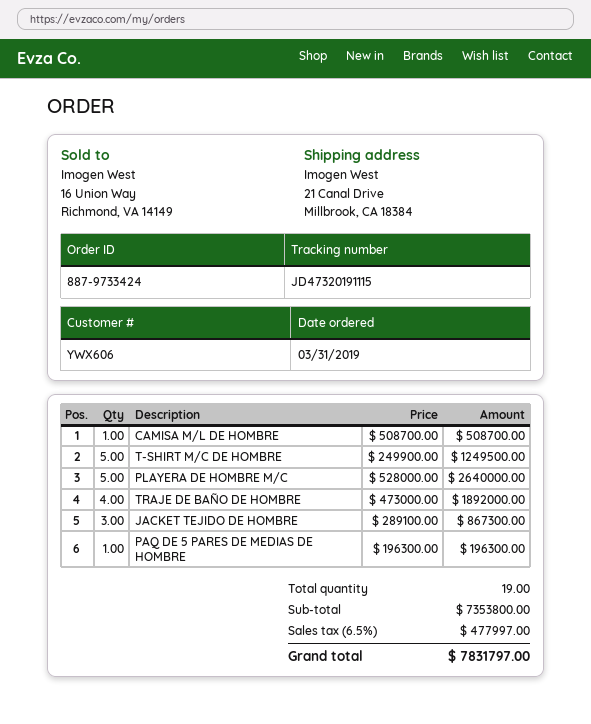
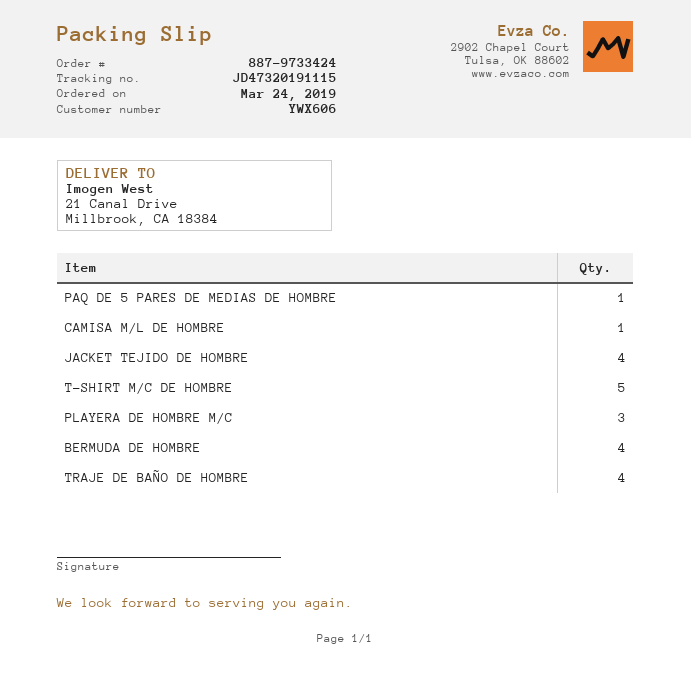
order date: 2019-03-31 -> 2019-03-24
PLAYERA DE HOMBRE M/C: 5 -> 3
JACKET TEJIDO DE HOMBRE: 3 -> 4
BERMUDA DE HOMBRE: none -> 4

